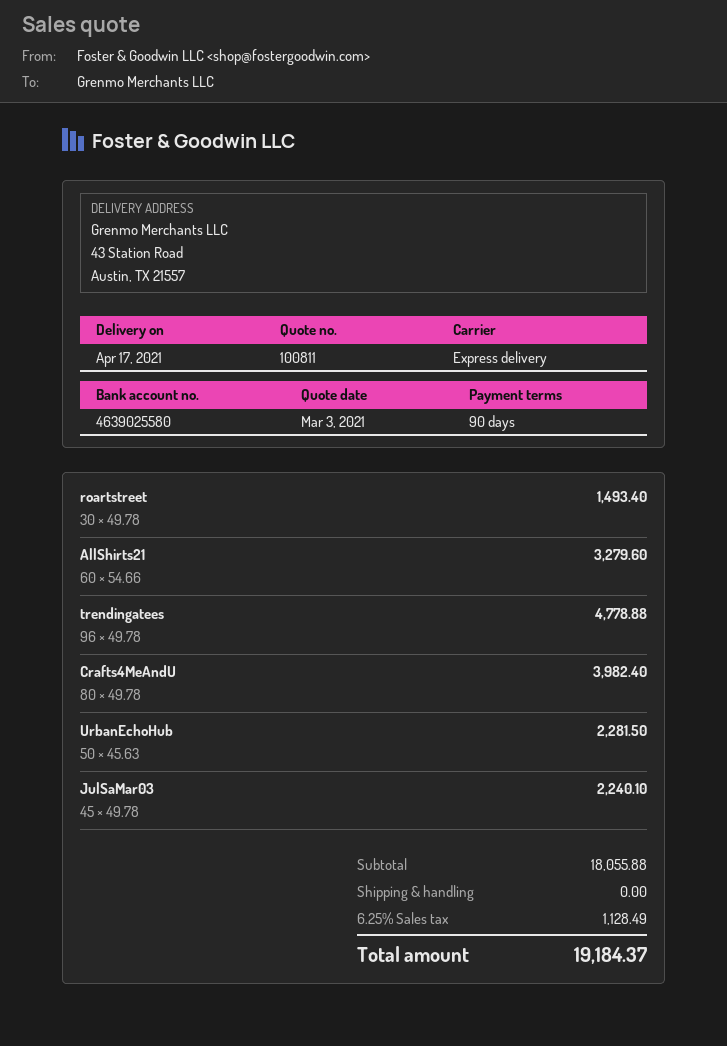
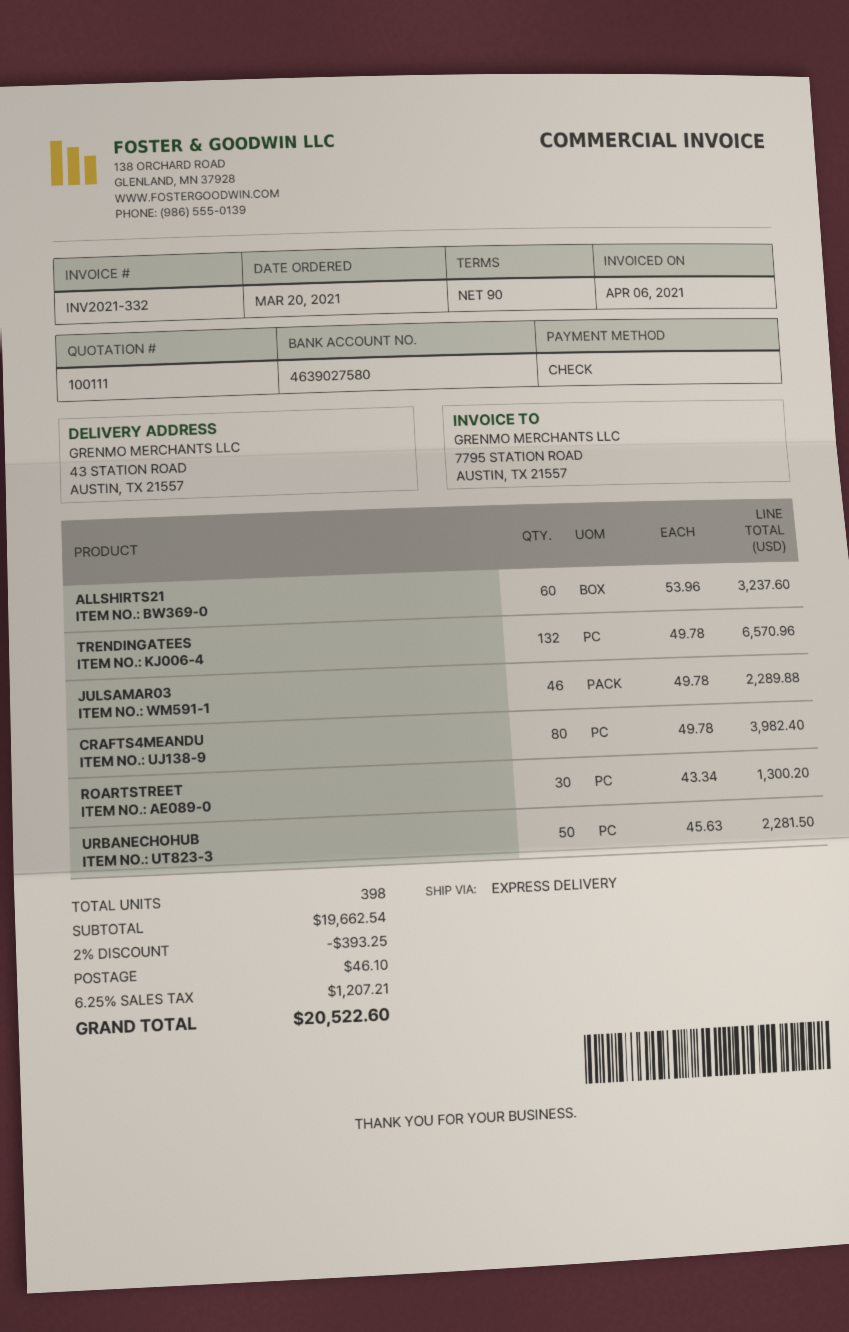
quote number: 100811 -> 100111
bank account: 4639025580 -> 4639027580
roartstreet: 30 x 49.78 = 1493.40 -> 30 x 43.34 = 1300.20
AllShirts21: 60 x 54.66 = 3279.60 -> 60 x 53.96 = 3237.60
trendingatees: 96 x 49.78 = 4778.88 -> 132 x 49.78 = 6570.96
JulSaMar03: 45 x 49.78 = 2240.10 -> 46 x 49.78 = 2289.88
subtotal: 18055.88 -> 19662.54
discount: none -> 2% = 393.25
shipping: 0.00 -> 46.10
tax: 6.25% = 1128.49 -> 6.25% = 1207.21
total: 19184.37 -> 20522.60

